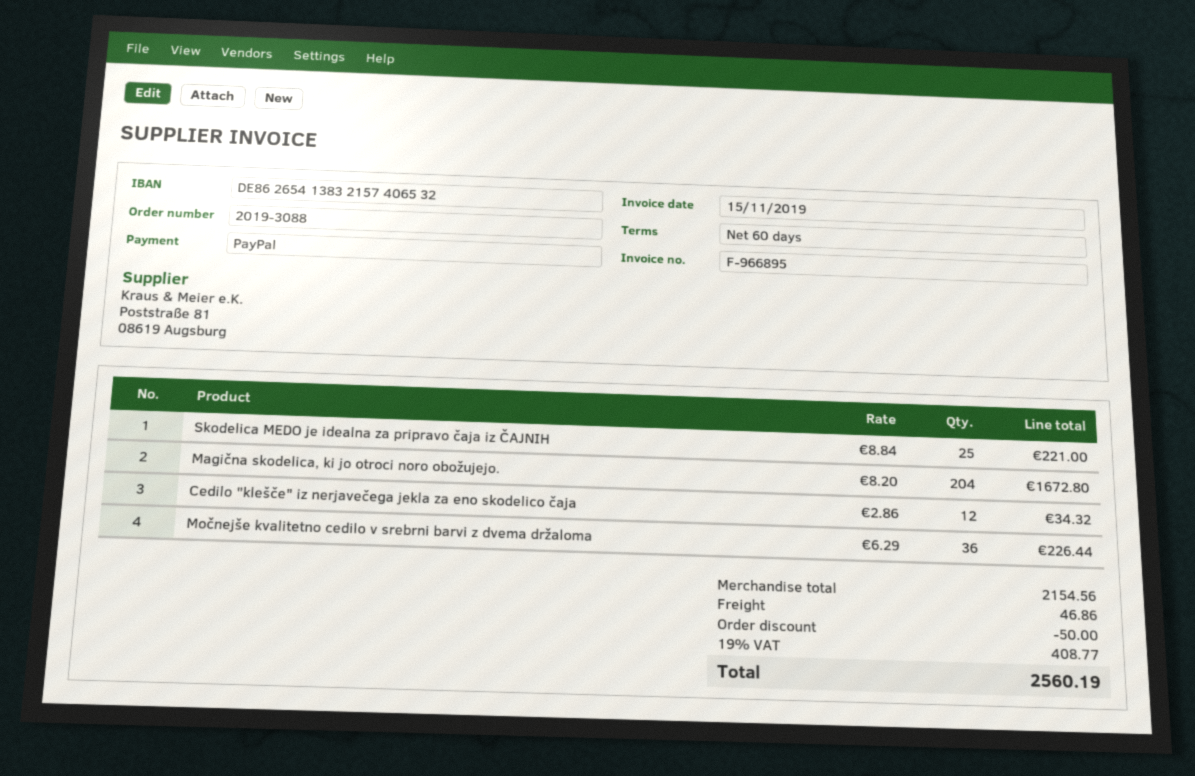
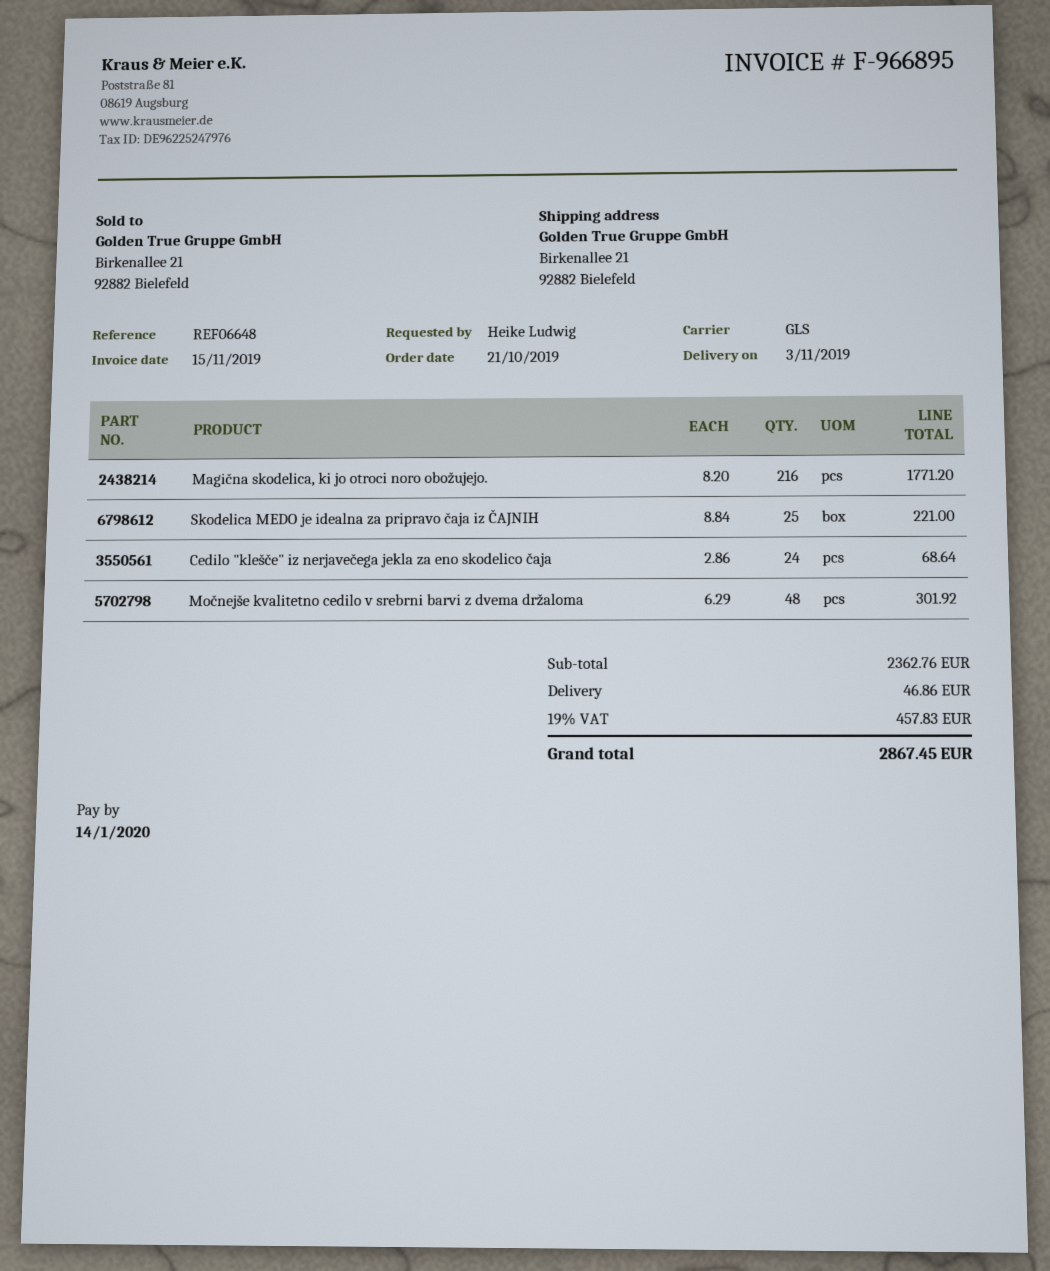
Magična skodelica, ki jo otroci noro obožujejo.: 204 x 8.20 = 1672.80 -> 216 x 8.20 = 1771.20
Cedilo "klešče" iz nerjavečega jekla za eno skodelico čaja: 12 x 2.86 = 34.32 -> 24 x 2.86 = 68.64
Močnejše kvalitetno cedilo v srebrni barvi z dvema držaloma: 36 x 6.29 = 226.44 -> 48 x 6.29 = 301.92
subtotal: 2154.56 -> 2362.76
discount: 50.00 -> none
tax: 19% = 408.77 -> 19% = 457.83
total: 2560.19 -> 2867.45

